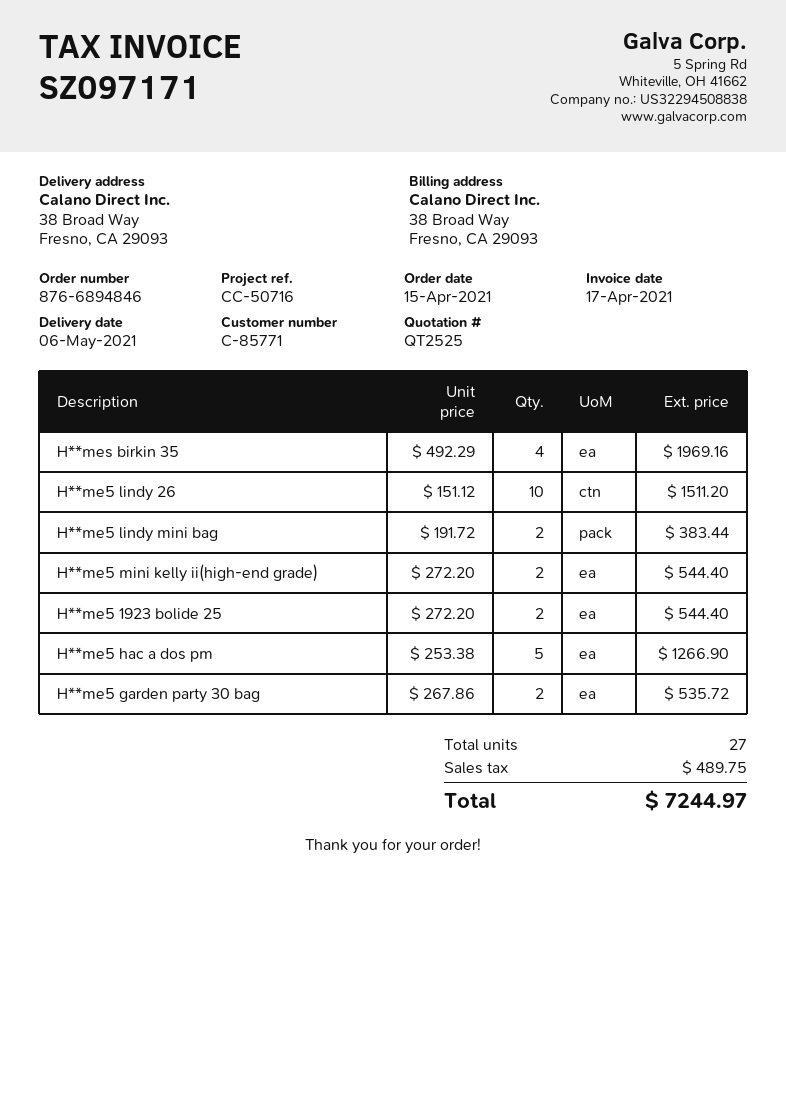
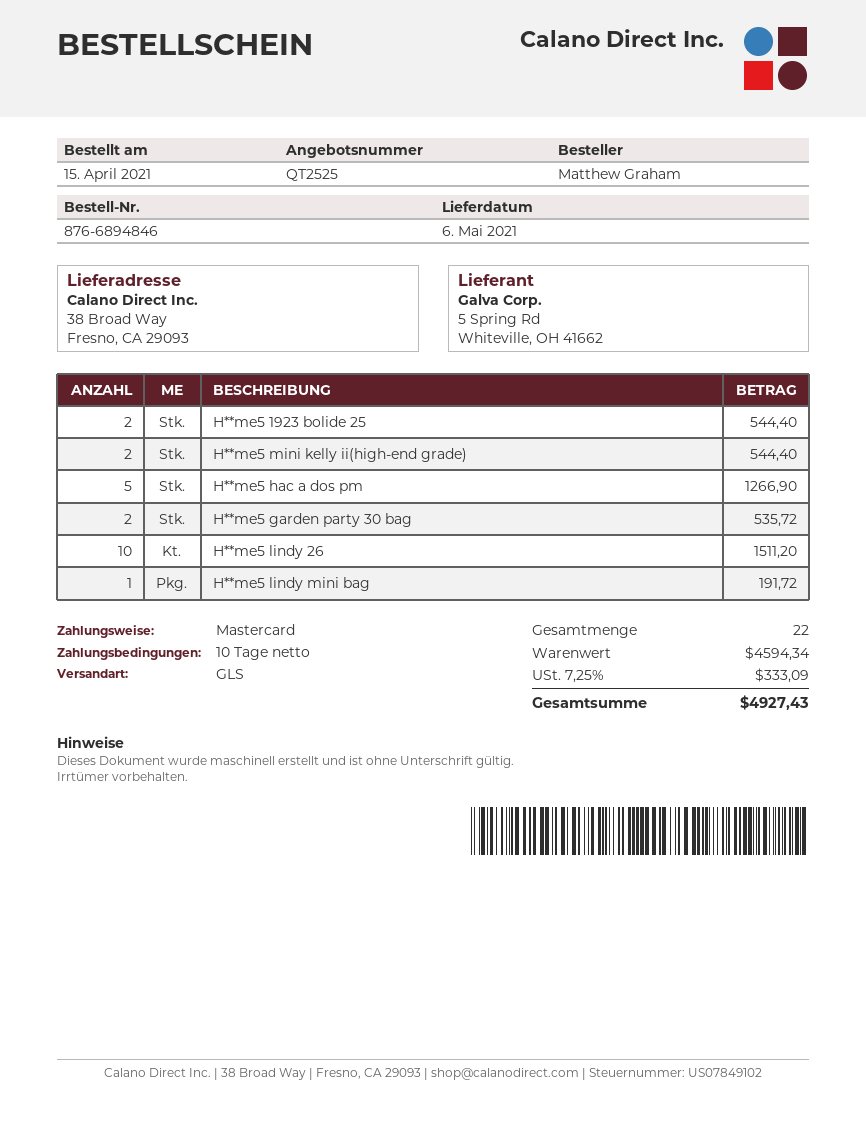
H**mes birkin 35: 4 for 1969.16 -> none
H**me5 lindy mini bag: 2 for 383.44 -> 1 for 191.72
total quantity: 27 -> 22
tax: 489.75 -> 333.09
total: 7244.97 -> 4927.43

